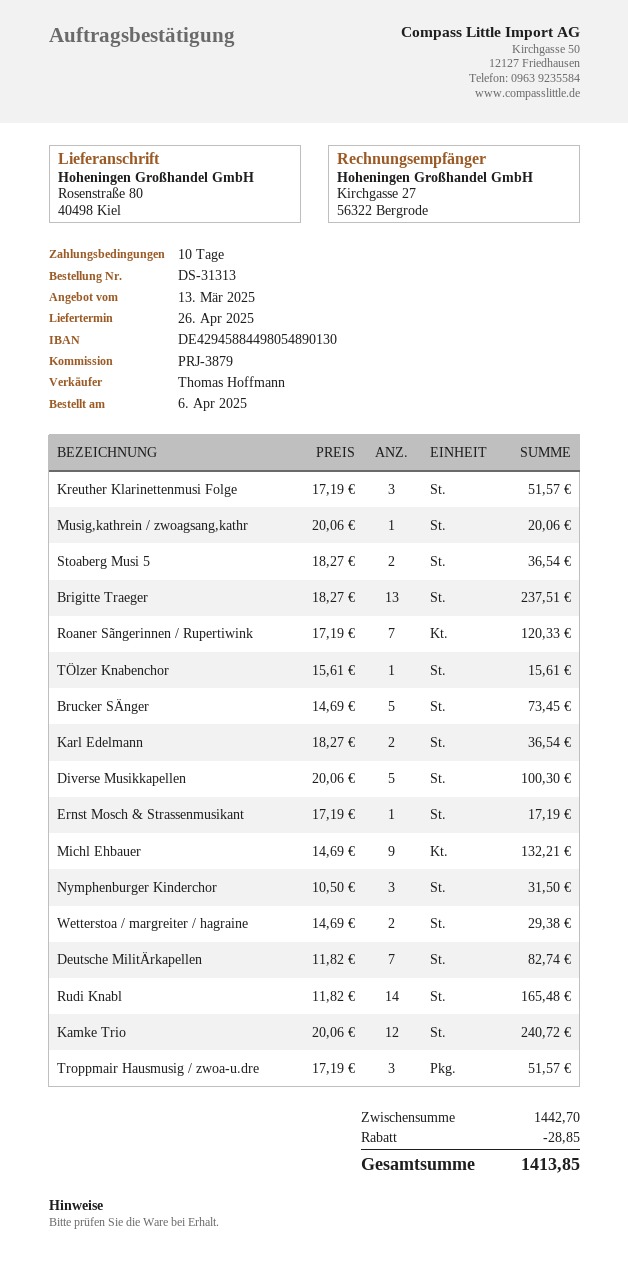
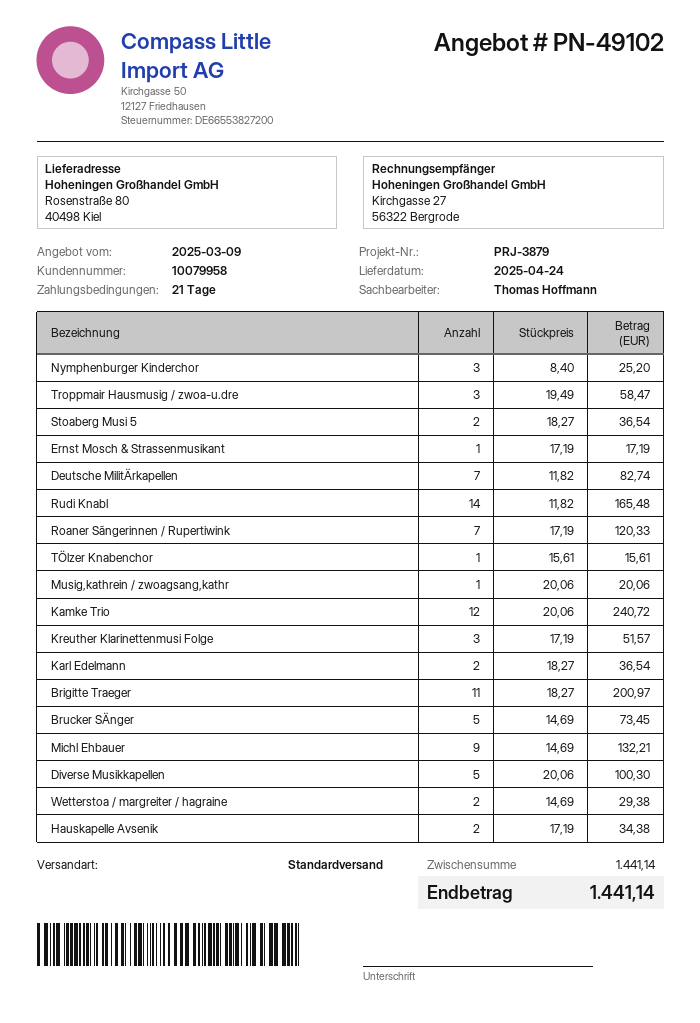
quote date: 2025-03-13 -> 2025-03-09
delivery date: 2025-04-26 -> 2025-04-24
payment terms: 10 days -> 21 days
Brigitte Traeger: 13 x 18.27 = 237.51 -> 11 x 18.27 = 200.97
Nymphenburger Kinderchor: 3 x 10.50 = 31.50 -> 3 x 8.40 = 25.20
Troppmair Hausmusig / zwoa-u.dre: 3 x 17.19 = 51.57 -> 3 x 19.49 = 58.47
Hauskapelle Avsenik: none -> 2 x 17.19 = 34.38
subtotal: 1442.70 -> 1441.14
discount: 28.85 -> none
total: 1413.85 -> 1441.14

